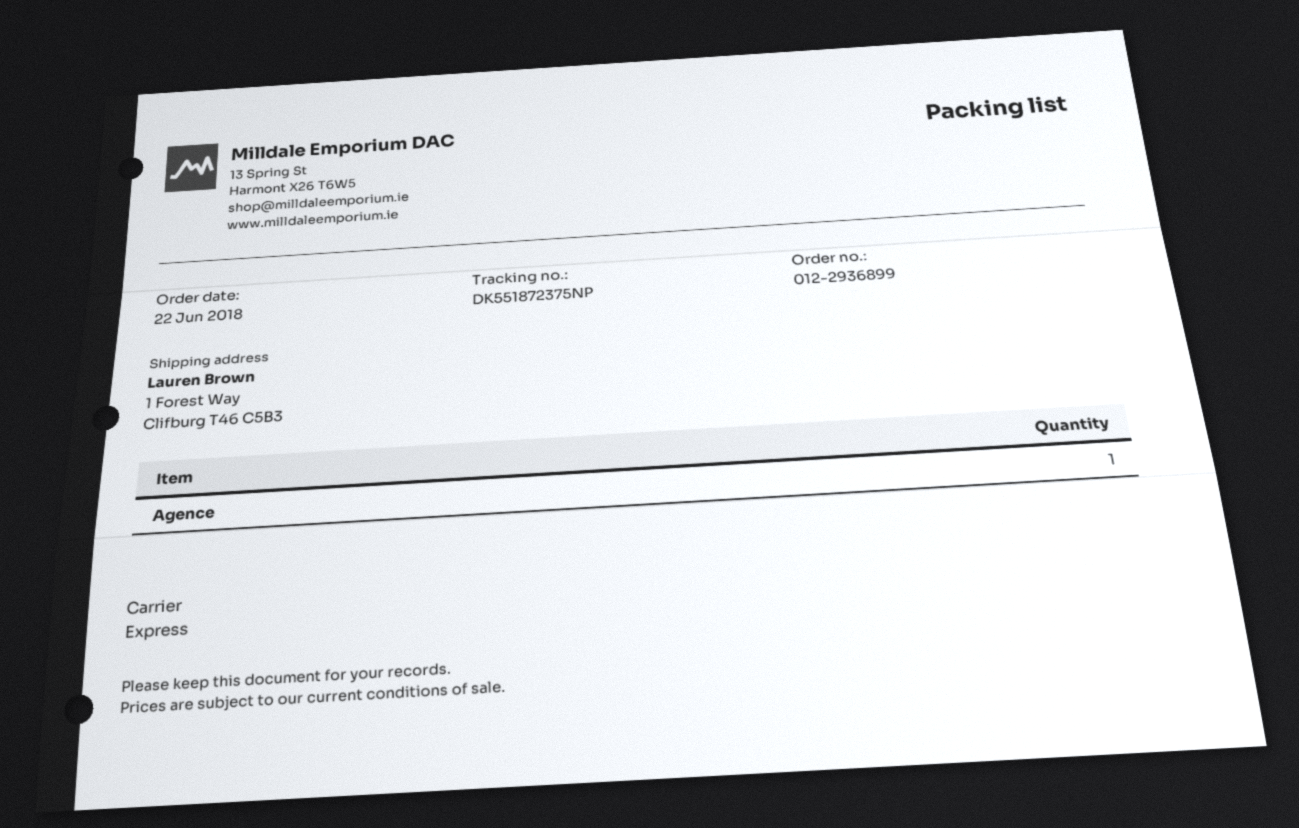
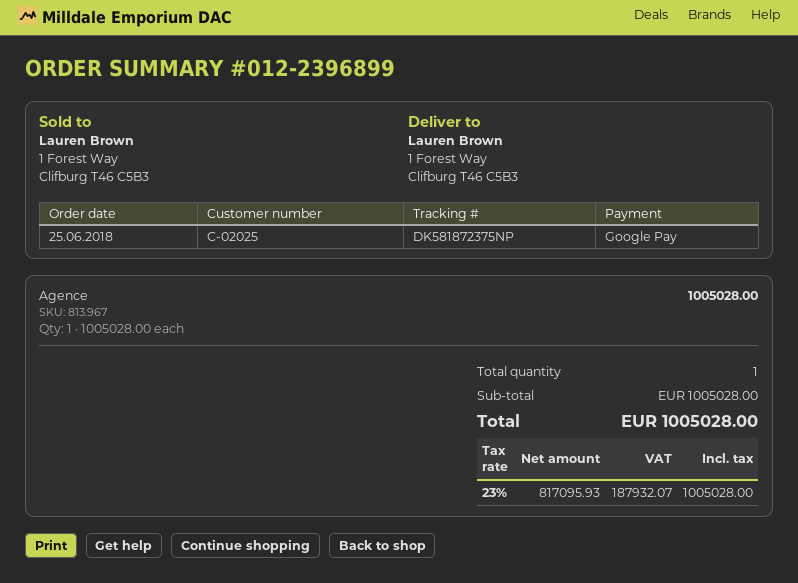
order number: 012-2936899 -> 012-2396899
order date: 2018-06-22 -> 2018-06-25
tracking number: DK551872375NP -> DK581872375NP

